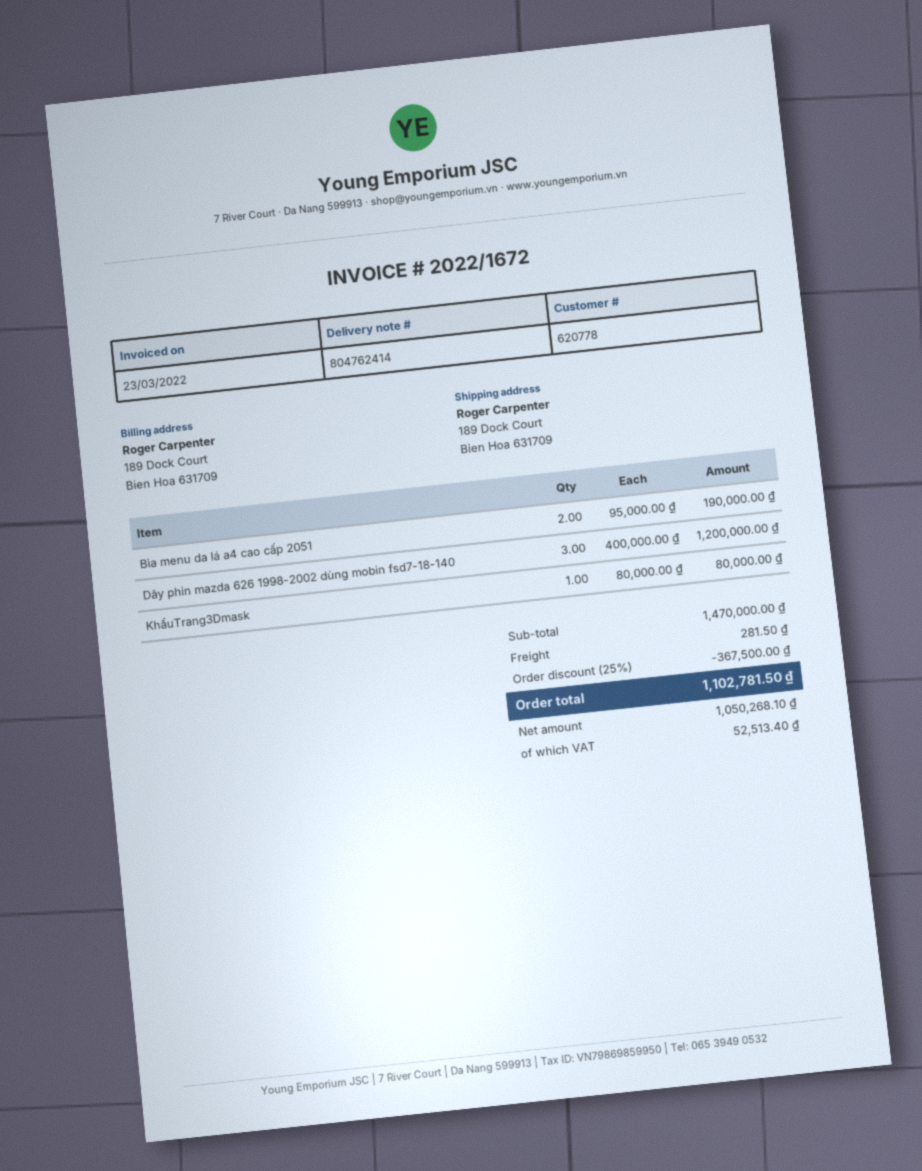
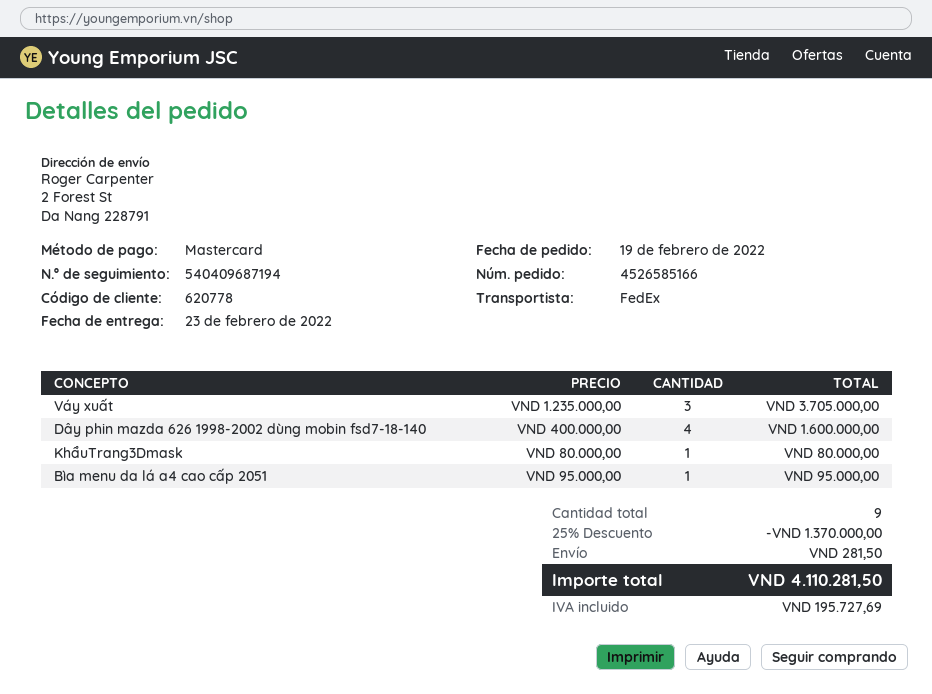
ship to: 189 Dock Court, Bien Hoa 631709 -> 2 Forest St, Da Nang 228791
Bìa menu da lá a4 cao cấp 2051: 2 x 95000.00 = 190000.00 -> 1 x 95000.00 = 95000.00
Dây phin mazda 626 1998-2002 dùng mobin fsd7-18-140: 3 x 400000.00 = 1200000.00 -> 4 x 400000.00 = 1600000.00
Váy xuất: none -> 3 x 1235000.00 = 3705000.00
discount: 25% = 367500.00 -> 25% = 1370000.00
tax: 52513.40 -> 195727.69
total: 1102781.50 -> 4110281.50

